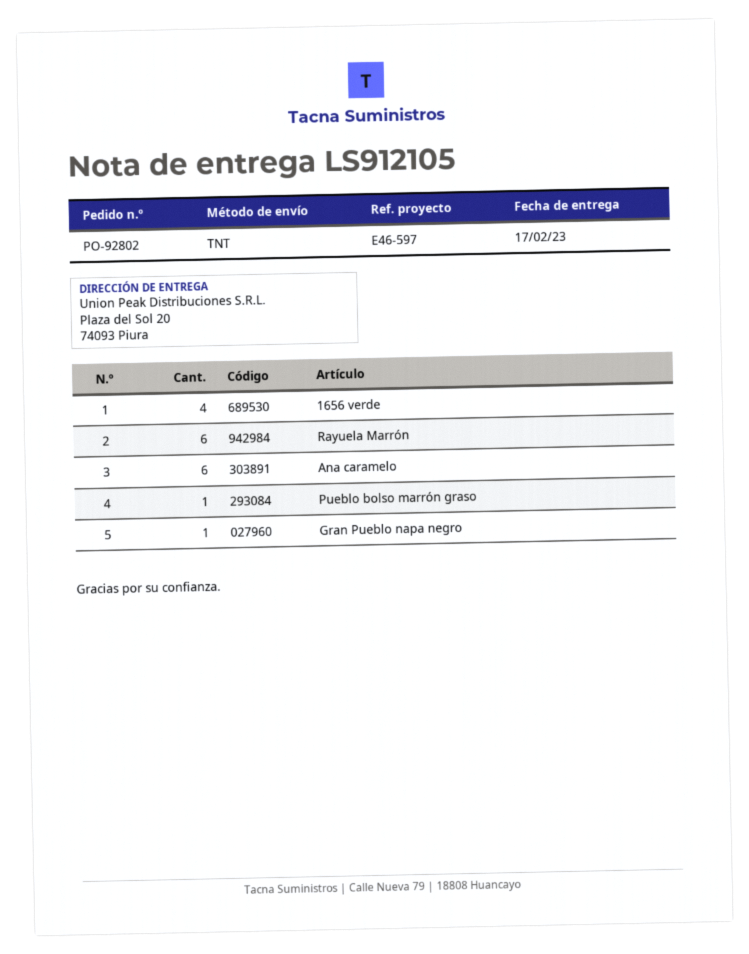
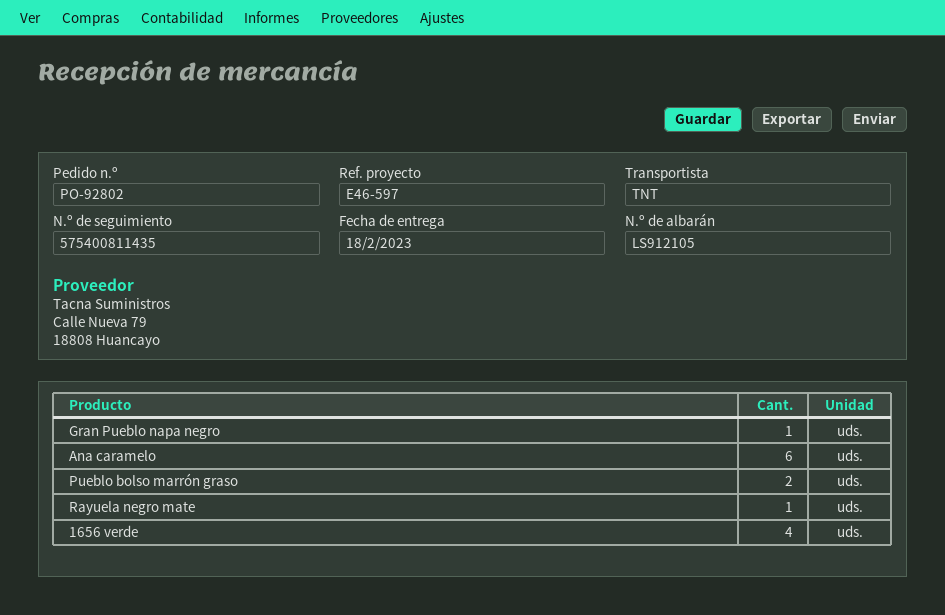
delivery date: 2023-02-17 -> 2023-02-18
Rayuela Marrón: 6 -> none
Pueblo bolso marrón graso: 1 -> 2
Rayuela negro mate: none -> 1

